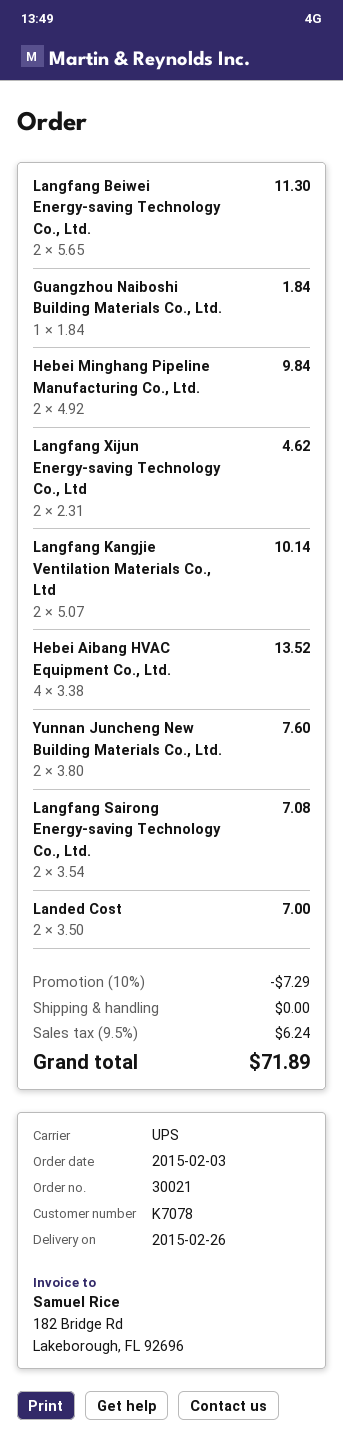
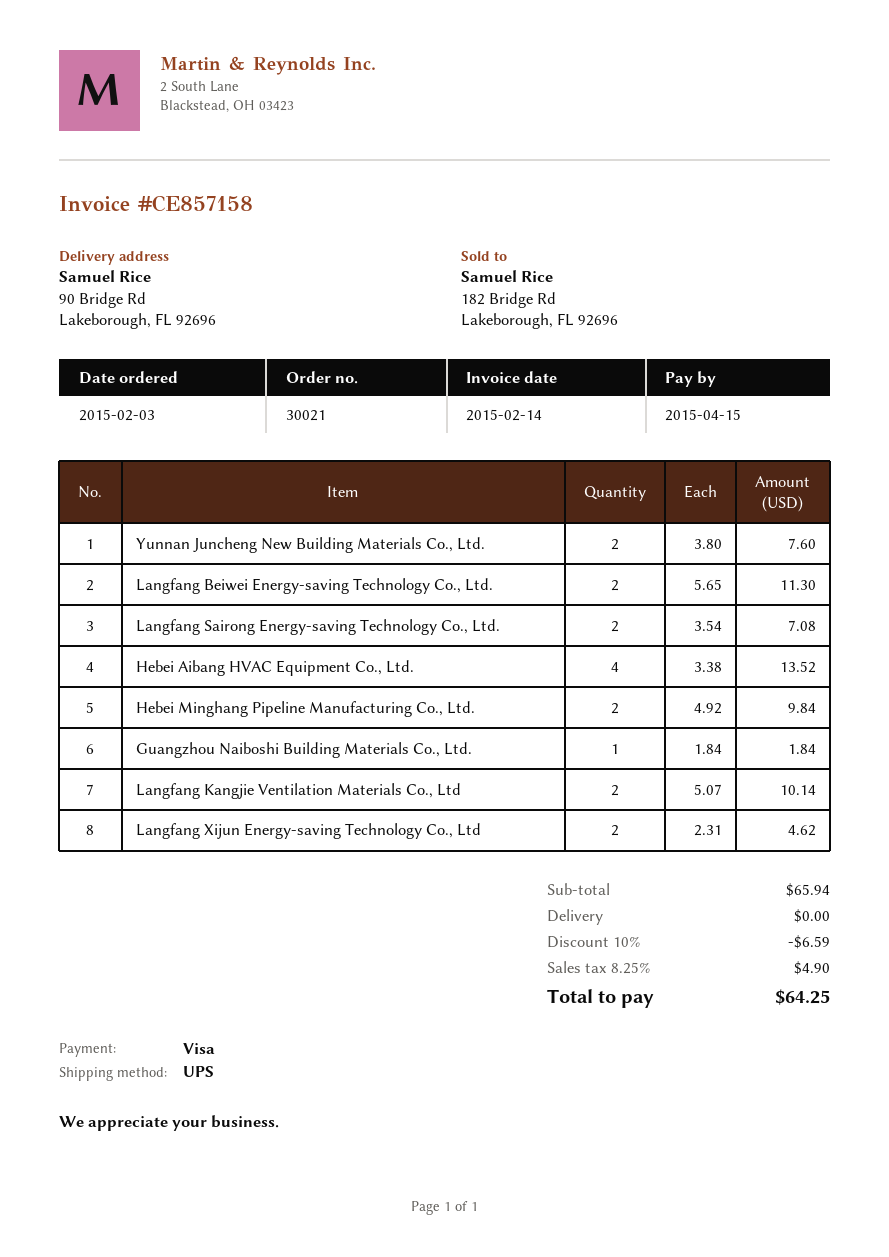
Landed Cost: 2 x 3.50 = 7.00 -> none
discount: 10% = 7.29 -> 10% = 6.59
tax: 9.5% = 6.24 -> 8.25% = 4.90
total: 71.89 -> 64.25

